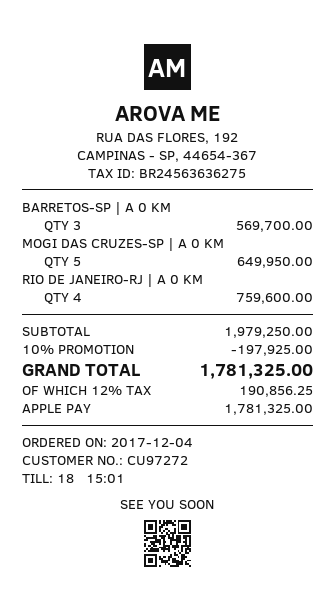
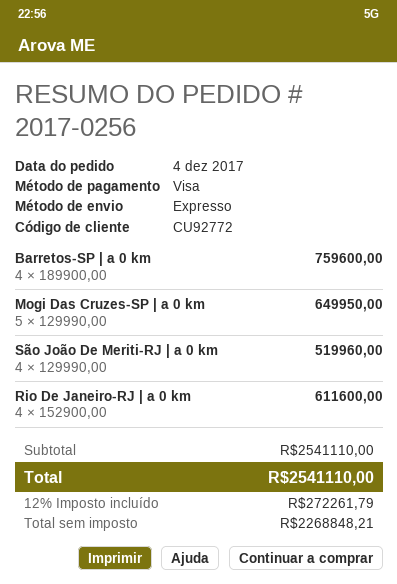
customer number: CU97272 -> CU92772
payment method: Apple Pay -> Visa
BARRETOS-SP | A 0 KM: 3 for 569700.00 -> 4 for 759600.00
RIO DE JANEIRO-RJ | A 0 KM: 4 for 759600.00 -> 4 for 611600.00
São João De Meriti-RJ | a 0 km: none -> 4 for 519960.00
subtotal: 1979250.00 -> 2541110.00
discount: 10% = 197925.00 -> none
tax: 12% = 190856.25 -> 12% = 272261.79
total: 1781325.00 -> 2541110.00

